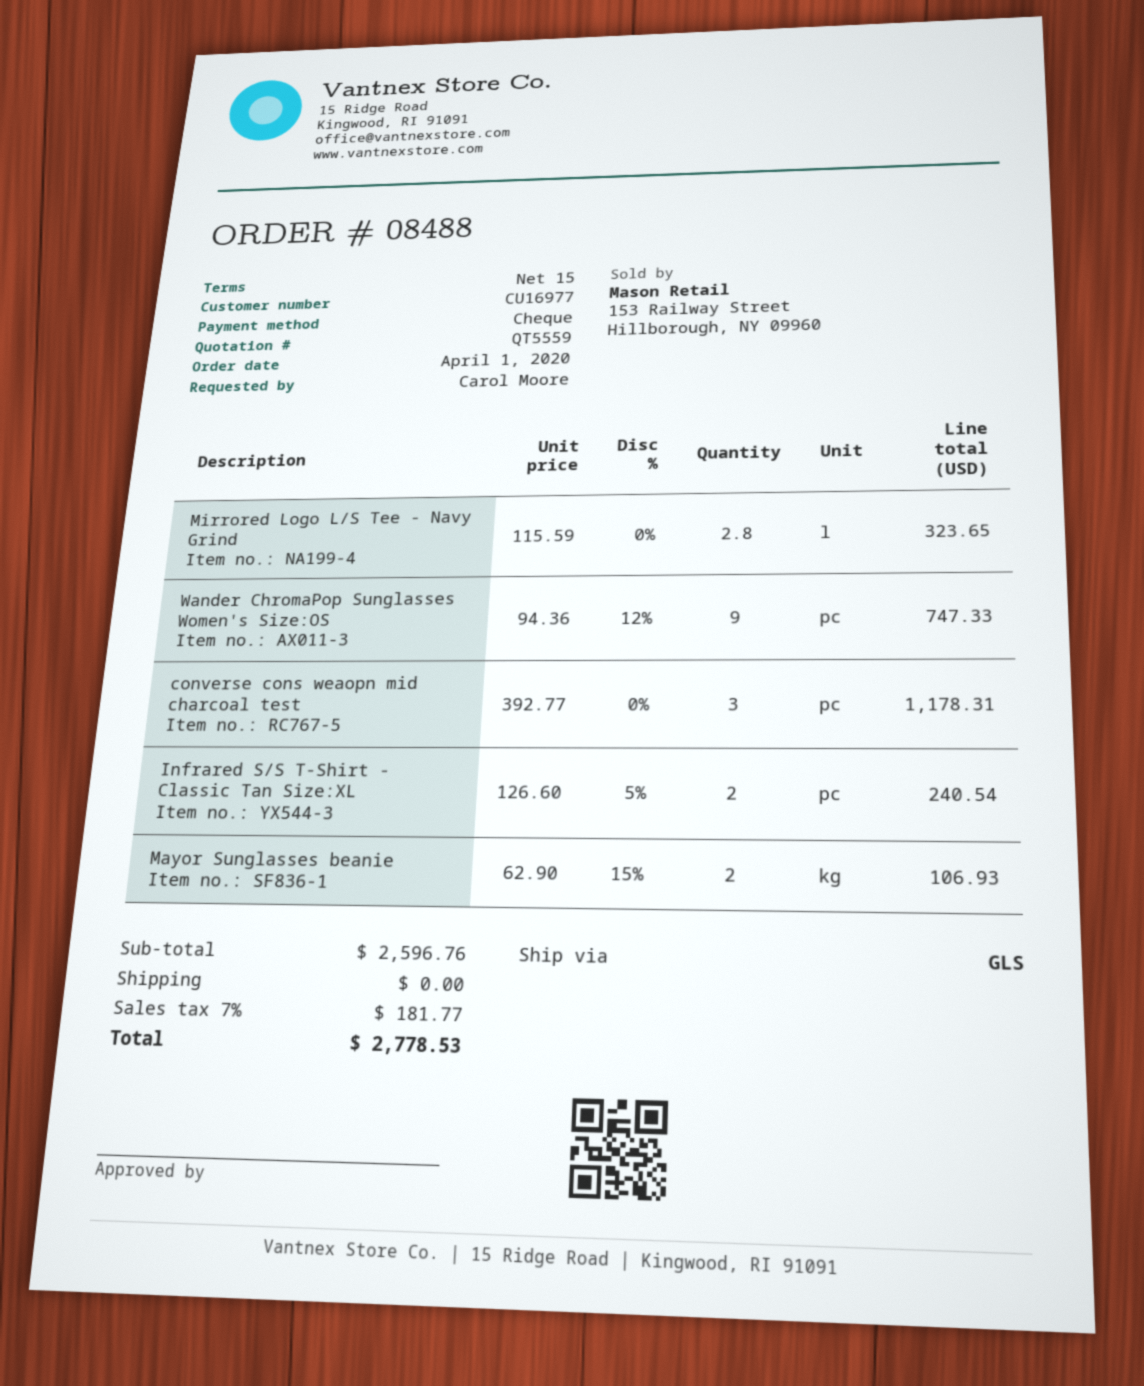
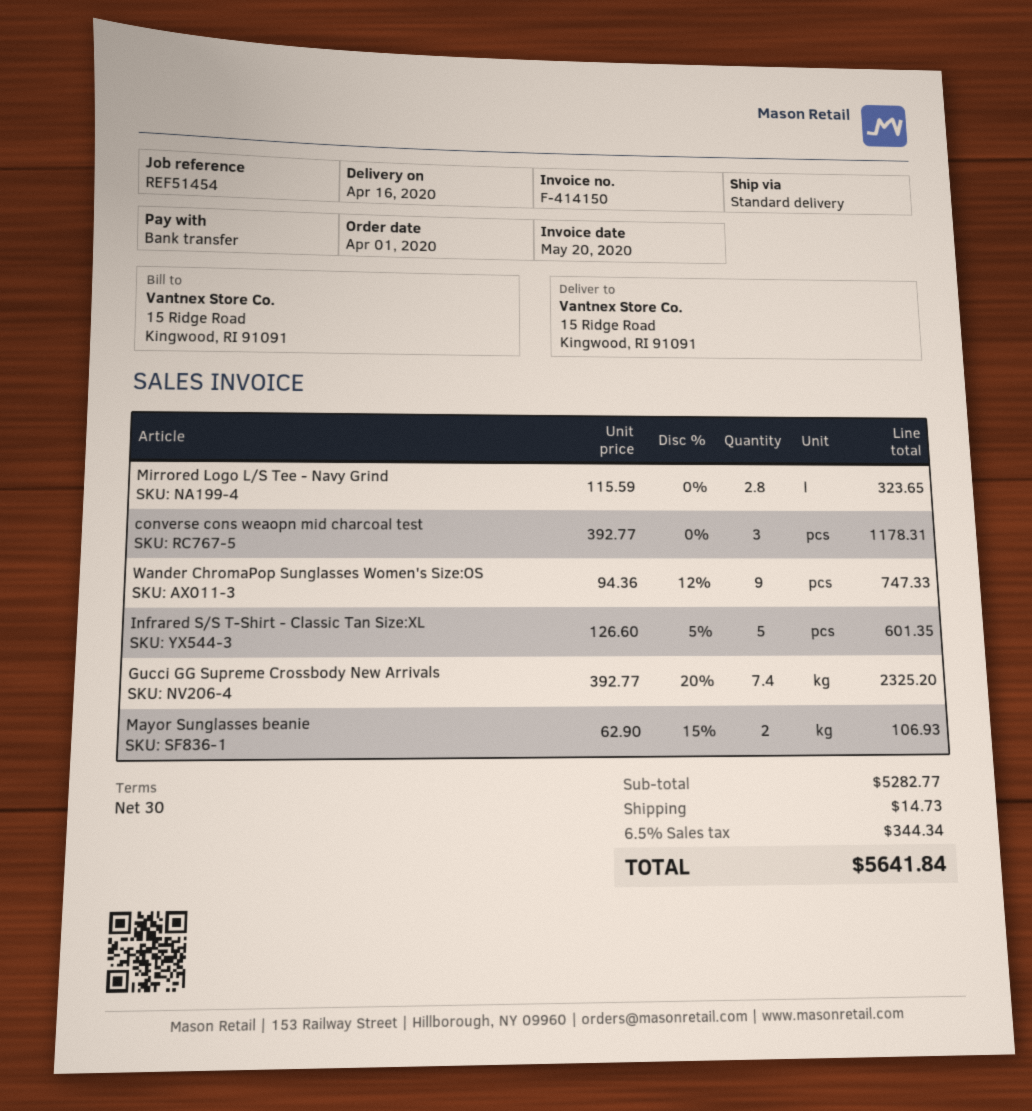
payment terms: 15 days -> 30 days
payment method: cheque -> bank transfer
shipping method: GLS -> standard
Infrared S/S T-Shirt - Classic Tan Size:XL: 2 x 126.60 - 5% = 240.54 -> 5 x 126.60 - 5% = 601.35
Gucci GG Supreme Crossbody New Arrivals: none -> 7.4 x 392.77 - 20% = 2325.20
subtotal: 2596.76 -> 5282.77
shipping: 0.00 -> 14.73
tax: 7% = 181.77 -> 6.5% = 344.34
total: 2778.53 -> 5641.84

